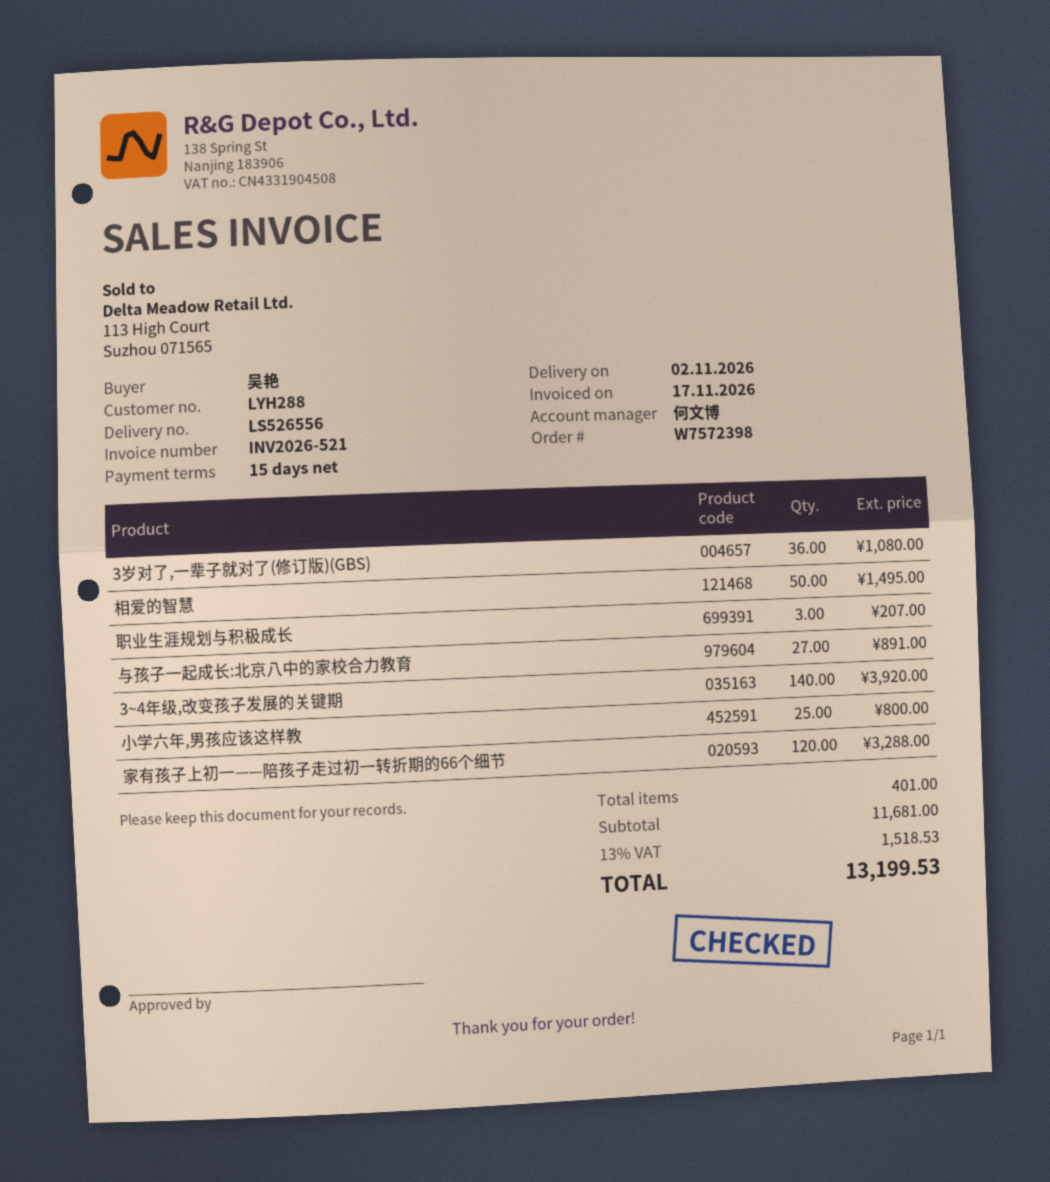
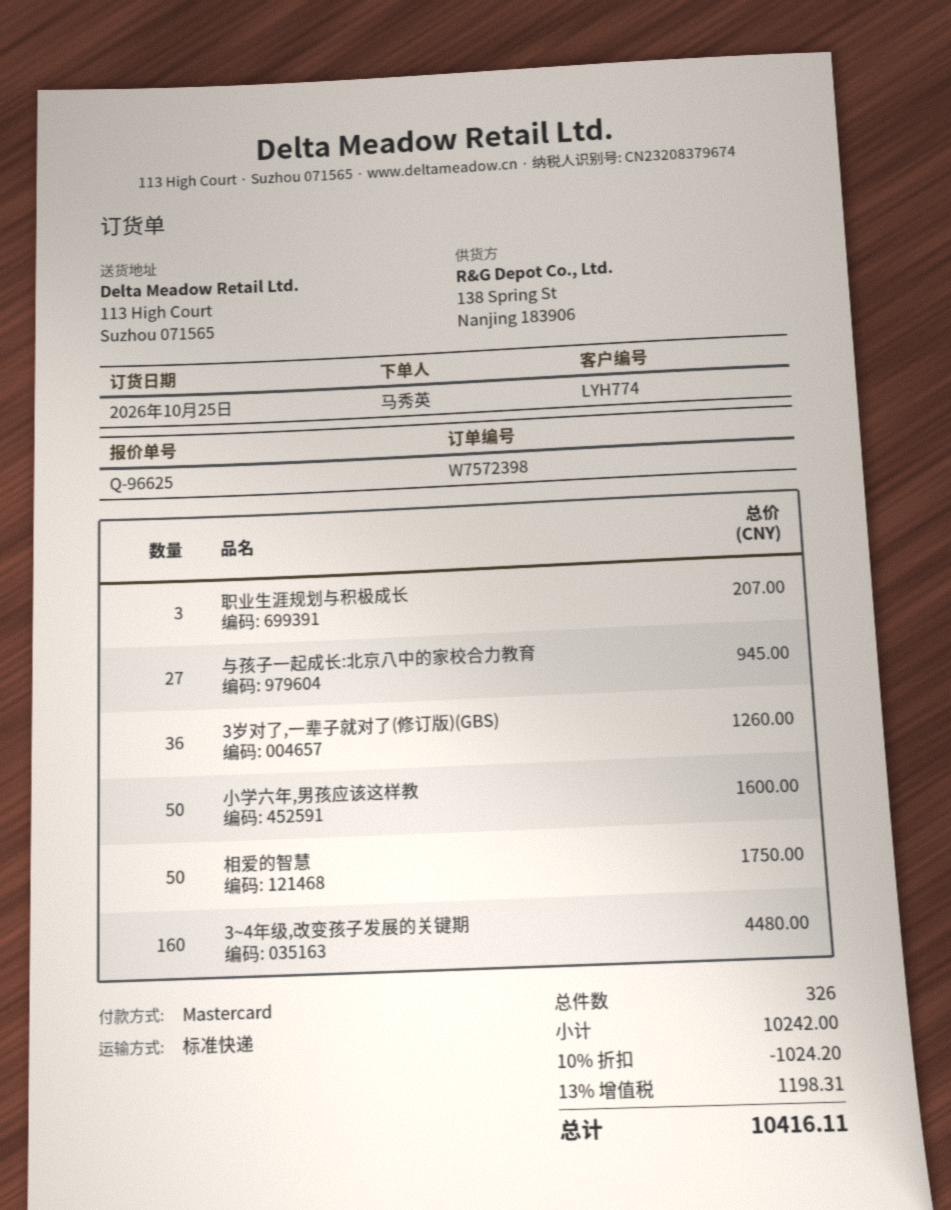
customer number: LYH288 -> LYH774
ordered by: 吴艳 -> 马秀英
3岁对了,一辈子就对了(修订版)(GBS): 36 for 1080.00 -> 36 for 1260.00
相爱的智慧: 50 for 1495.00 -> 50 for 1750.00
与孩子一起成长:北京八中的家校合力教育: 27 for 891.00 -> 27 for 945.00
3~4年级,改变孩子发展的关键期: 140 for 3920.00 -> 160 for 4480.00
小学六年,男孩应该这样教: 25 for 800.00 -> 50 for 1600.00
家有孩子上初一——陪孩子走过初一转折期的66个细节: 120 for 3288.00 -> none
total quantity: 401 -> 326
subtotal: 11681.00 -> 10242.00
discount: none -> 10% = 1024.20
tax: 13% = 1518.53 -> 13% = 1198.31
total: 13199.53 -> 10416.11

